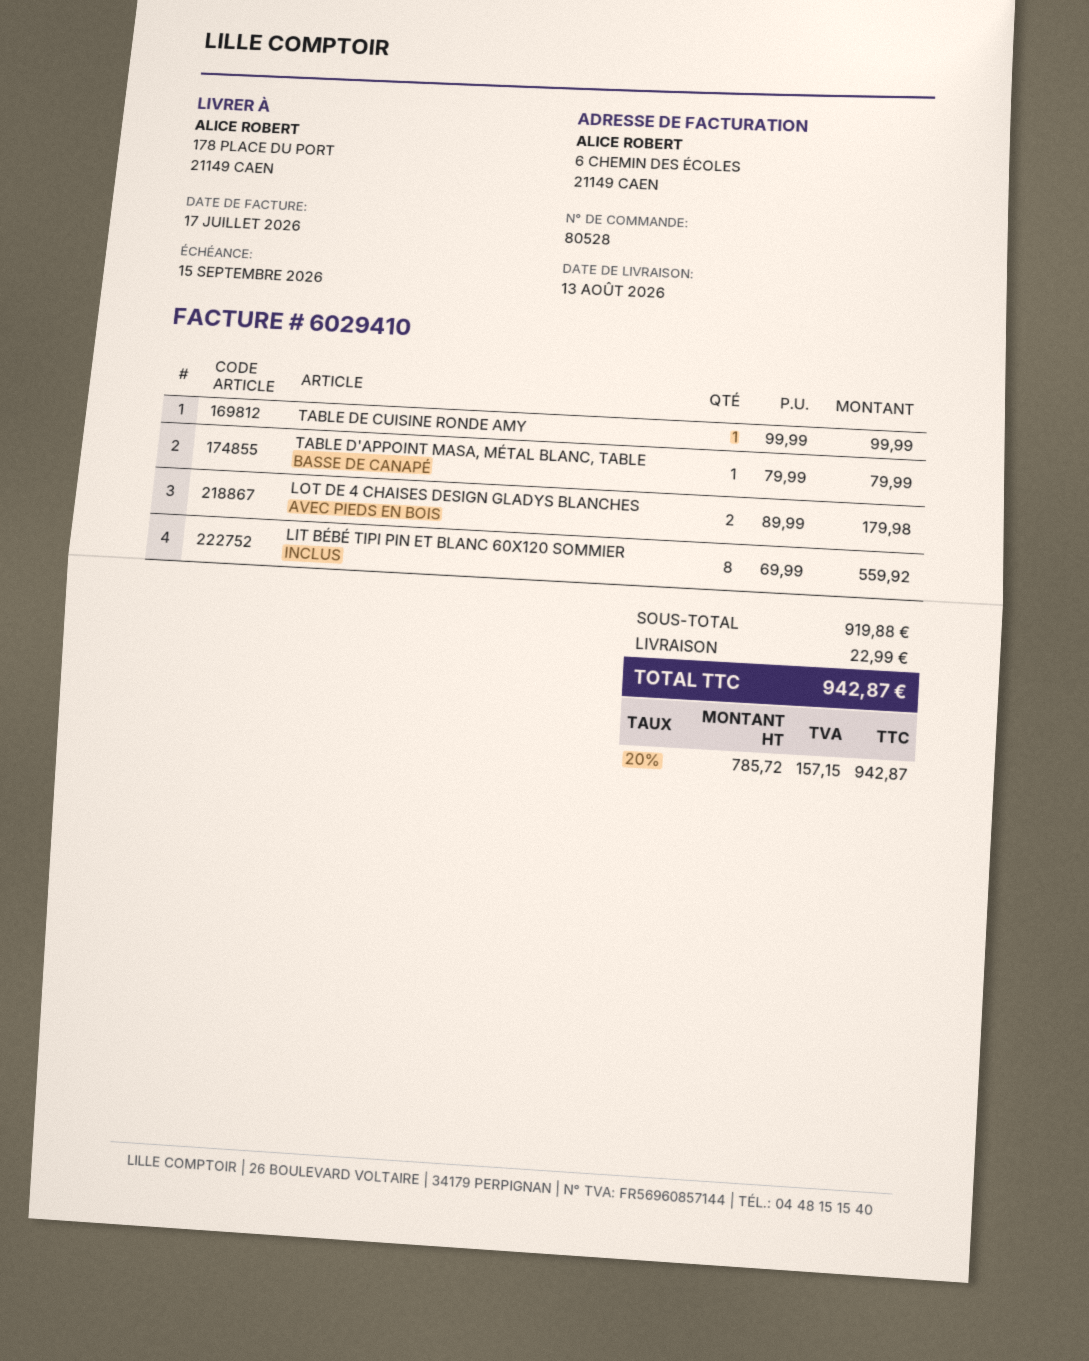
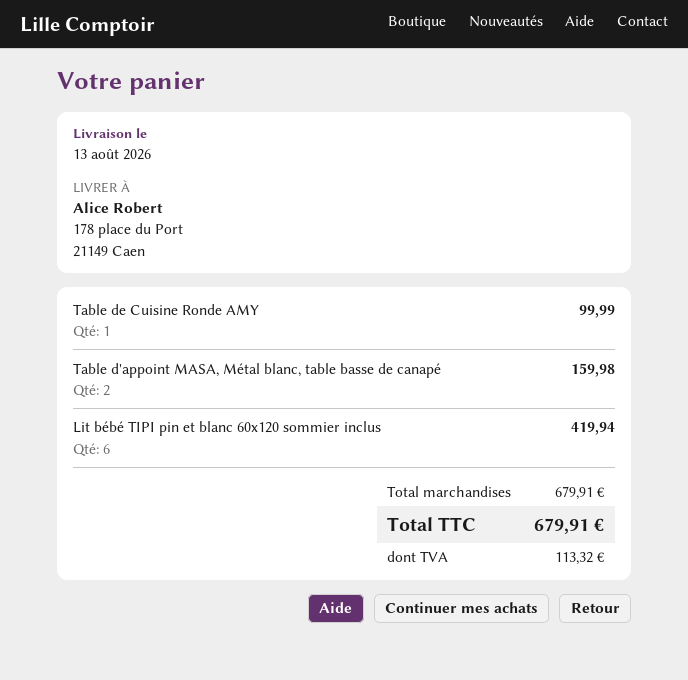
TABLE D'APPOINT MASA, MÉTAL BLANC, TABLE BASSE DE CANAPÉ: 1 for 79.99 -> 2 for 159.98
LOT DE 4 CHAISES DESIGN GLADYS BLANCHES AVEC PIEDS EN BOIS: 2 for 179.98 -> none
LIT BÉBÉ TIPI PIN ET BLANC 60X120 SOMMIER INCLUS: 8 for 559.92 -> 6 for 419.94
subtotal: 919.88 -> 679.91
shipping: 22.99 -> none
tax: 157.15 -> 113.32
total: 942.87 -> 679.91

